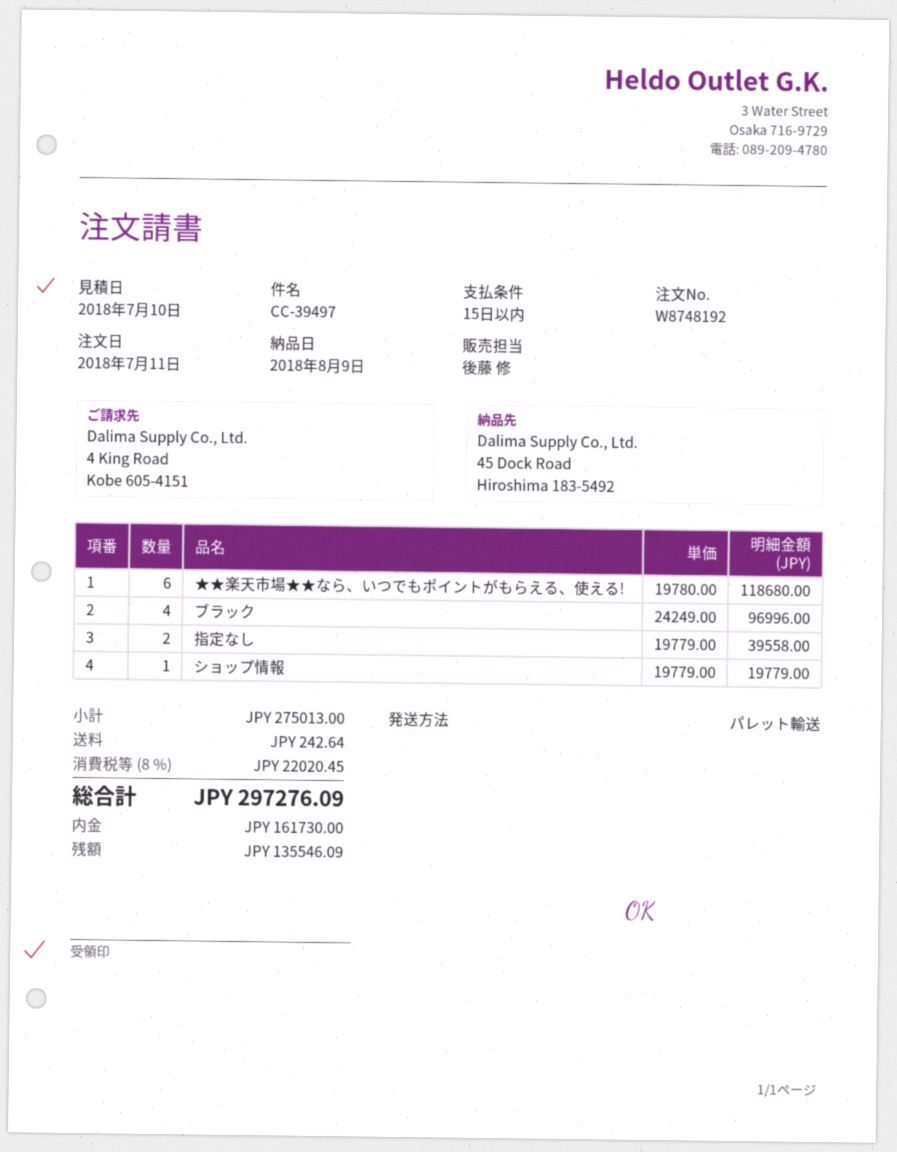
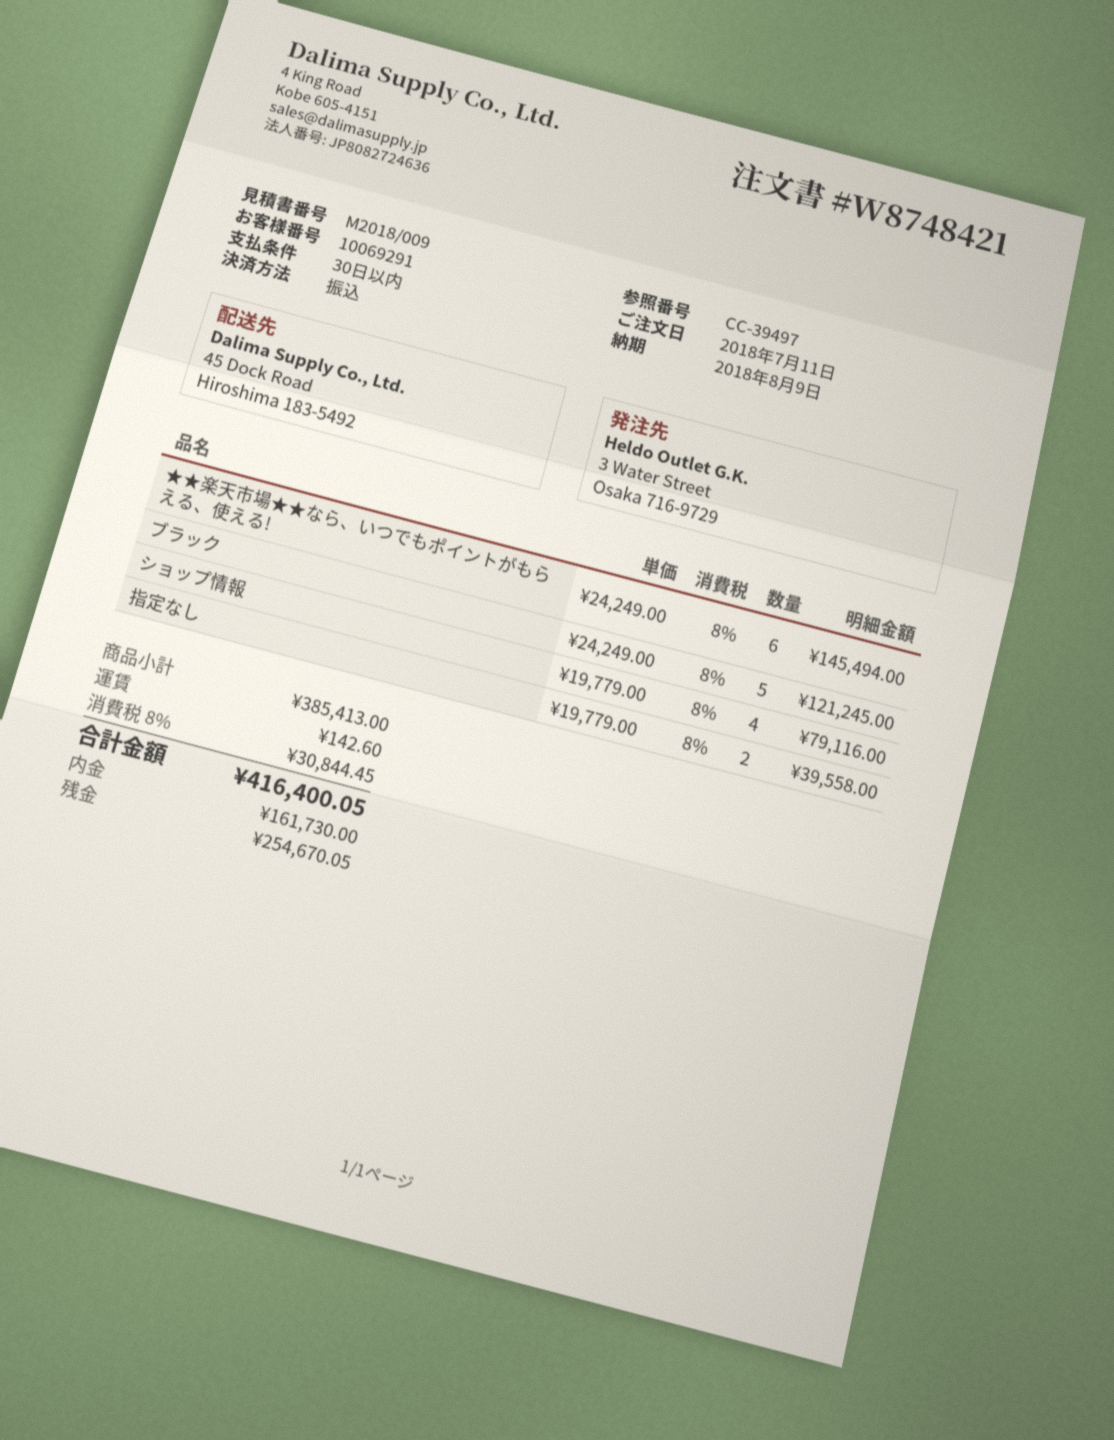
order number: W8748192 -> W8748421
payment terms: 15 days -> 30 days
★★楽天市場★★なら、いつでもポイントがもらえる、使える!: 6 x 19780.00 = 118680.00 -> 6 x 24249.00 = 145494.00
ブラック: 4 x 24249.00 = 96996.00 -> 5 x 24249.00 = 121245.00
ショップ情報: 1 x 19779.00 = 19779.00 -> 4 x 19779.00 = 79116.00
subtotal: 275013.00 -> 385413.00
shipping: 242.64 -> 142.60
tax: 8% = 22020.45 -> 8% = 30844.45
total: 297276.09 -> 416400.05
balance: 135546.09 -> 254670.05

